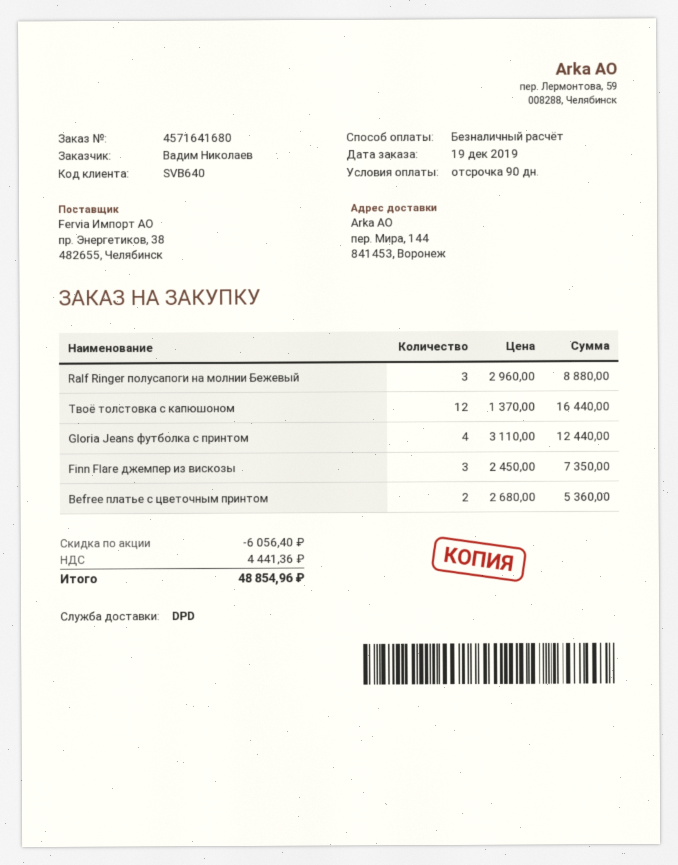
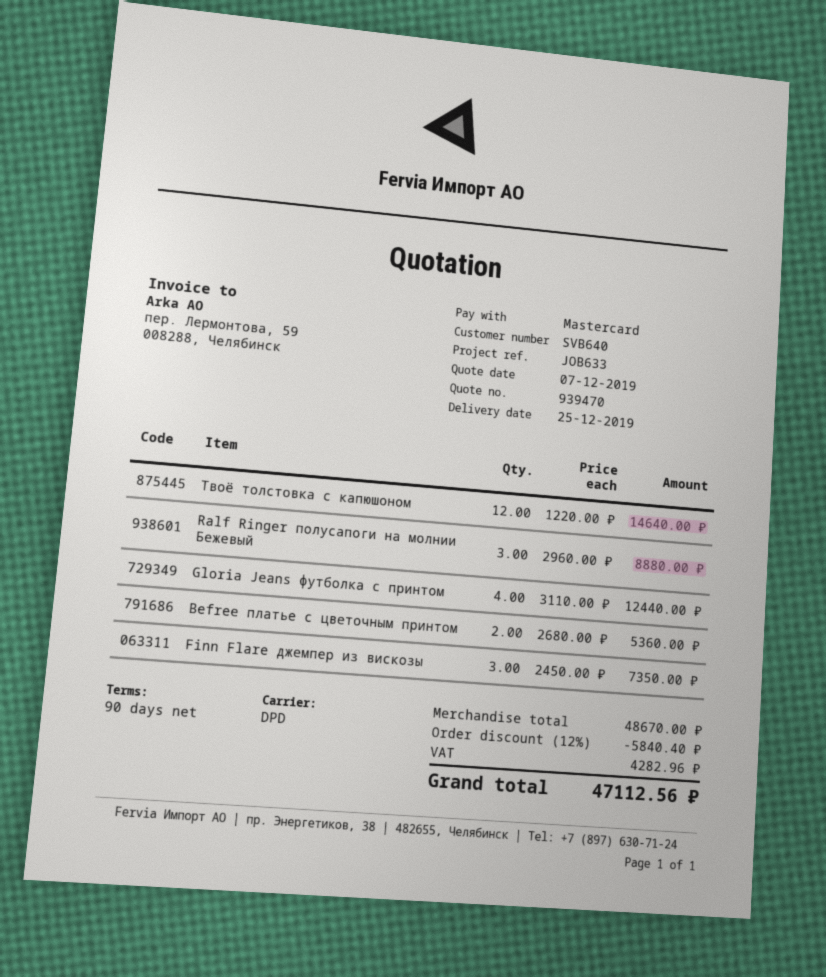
payment method: bank transfer -> Mastercard
Твоё толстовка с капюшоном: 12 x 1370.00 = 16440.00 -> 12 x 1220.00 = 14640.00
discount: 6056.40 -> 5840.40
tax: 4441.36 -> 4282.96
total: 48854.96 -> 47112.56

